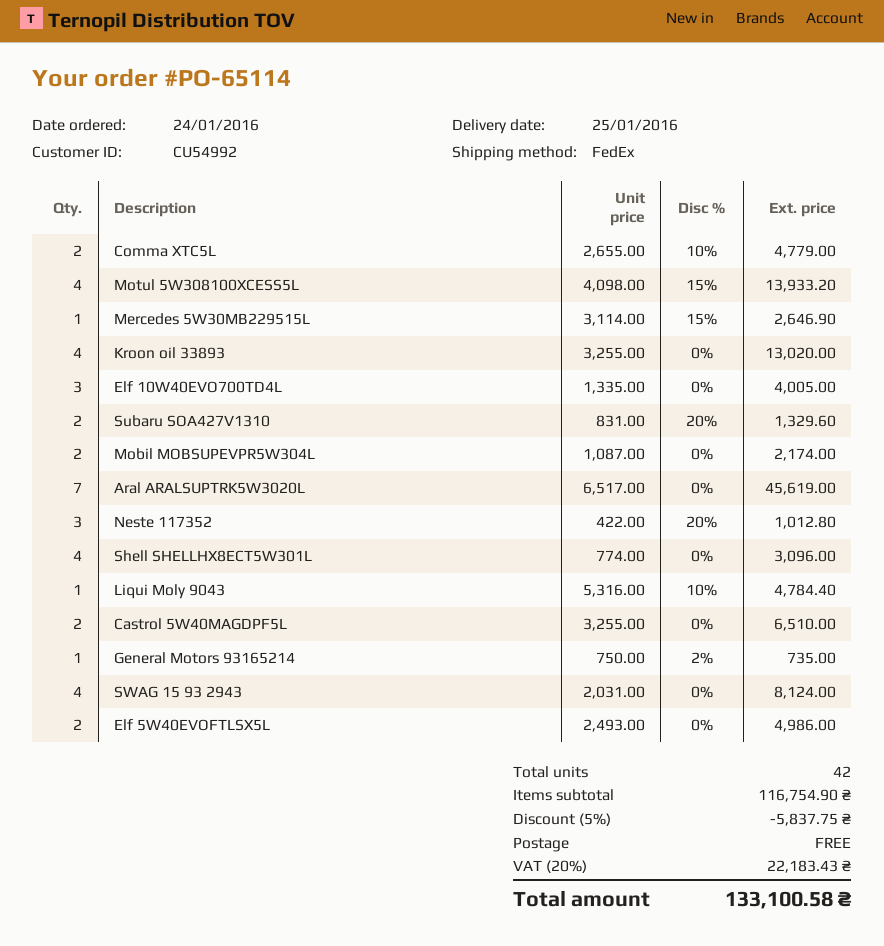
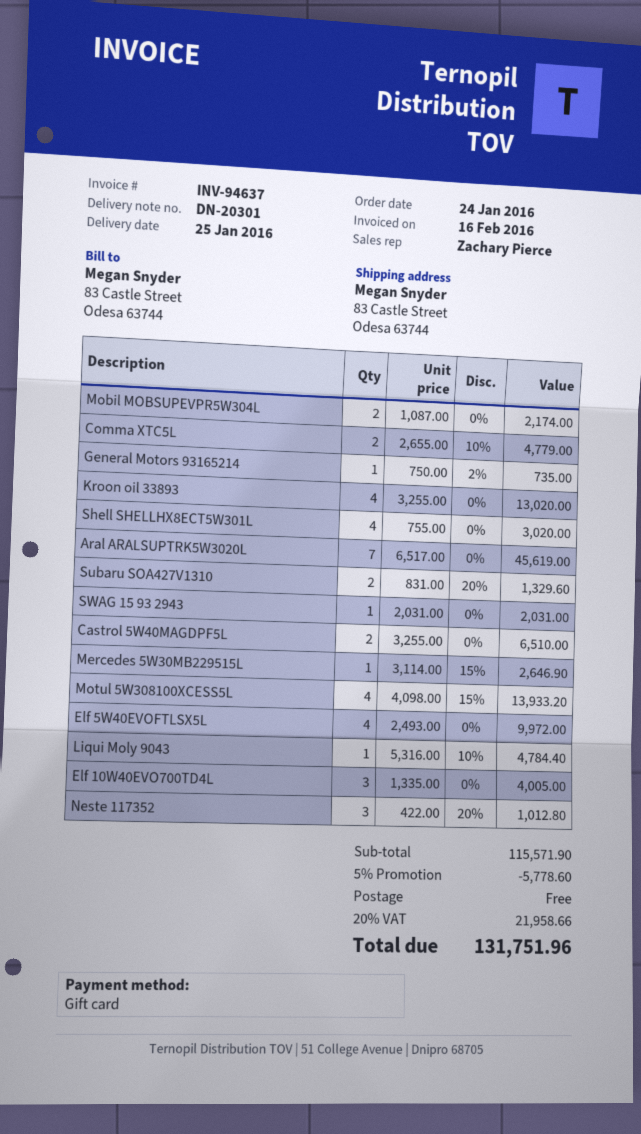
Shell SHELLHX8ECT5W301L: 4 x 774.00 = 3096.00 -> 4 x 755.00 = 3020.00
SWAG 15 93 2943: 4 x 2031.00 = 8124.00 -> 1 x 2031.00 = 2031.00
Elf 5W40EVOFTLSX5L: 2 x 2493.00 = 4986.00 -> 4 x 2493.00 = 9972.00
subtotal: 116754.90 -> 115571.90
discount: 5% = 5837.75 -> 5% = 5778.60
tax: 20% = 22183.43 -> 20% = 21958.66
total: 133100.58 -> 131751.96

